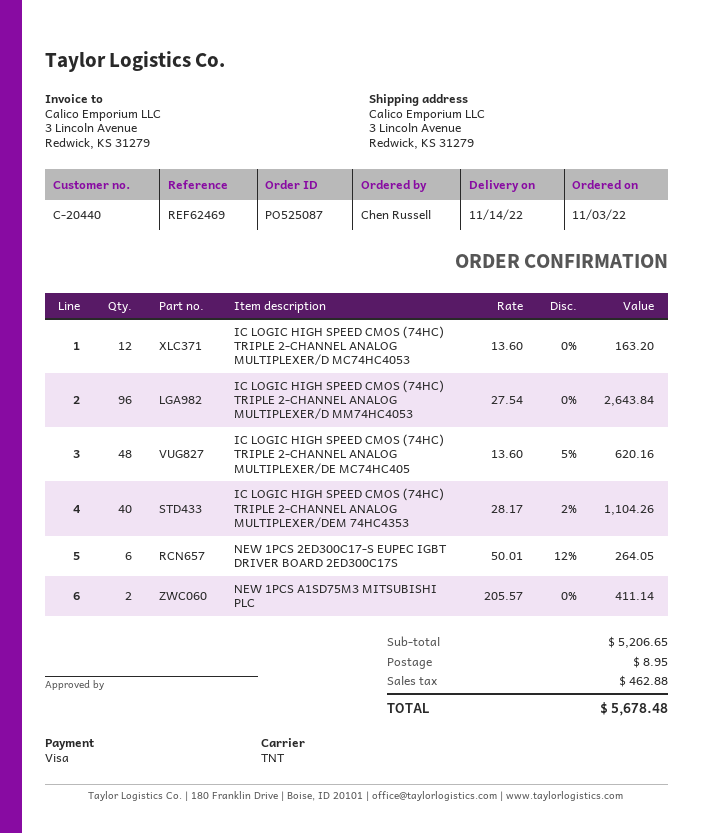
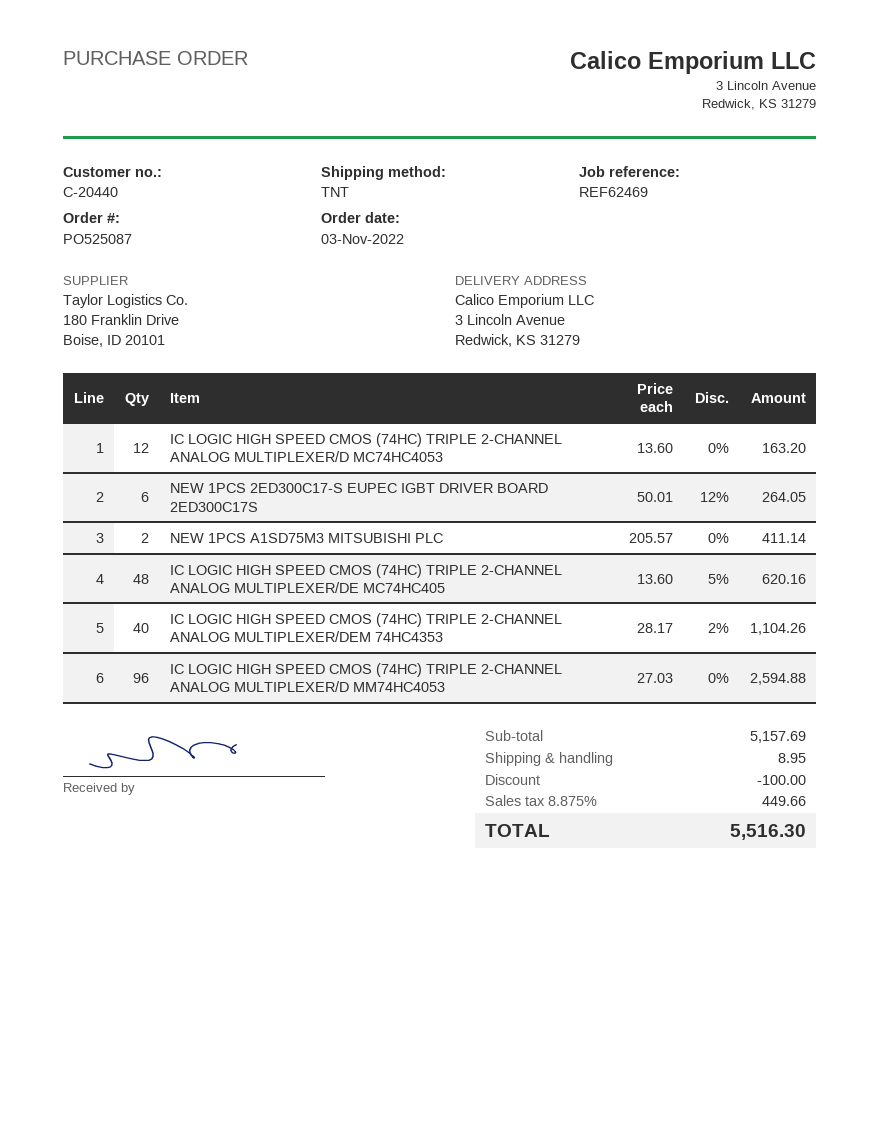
IC LOGIC HIGH SPEED CMOS (74HC) TRIPLE 2-CHANNEL ANALOG MULTIPLEXER/D MM74HC4053: 96 x 27.54 = 2643.84 -> 96 x 27.03 = 2594.88
subtotal: 5206.65 -> 5157.69
discount: none -> 100.00
tax: 462.88 -> 449.66
total: 5678.48 -> 5516.30

